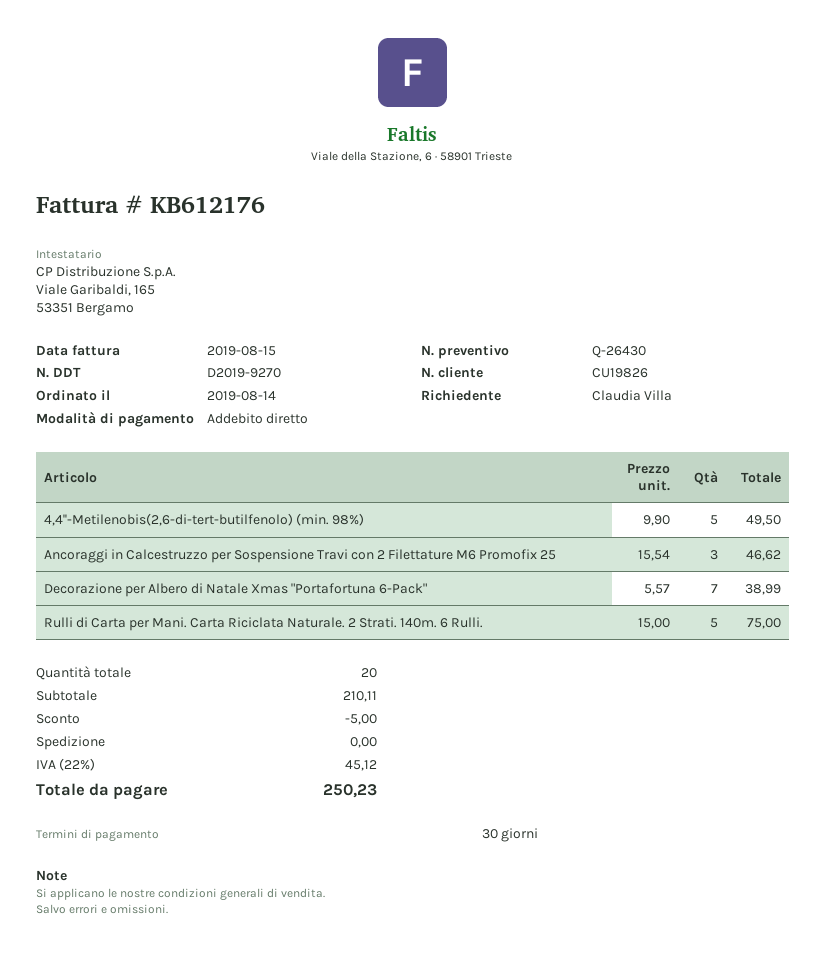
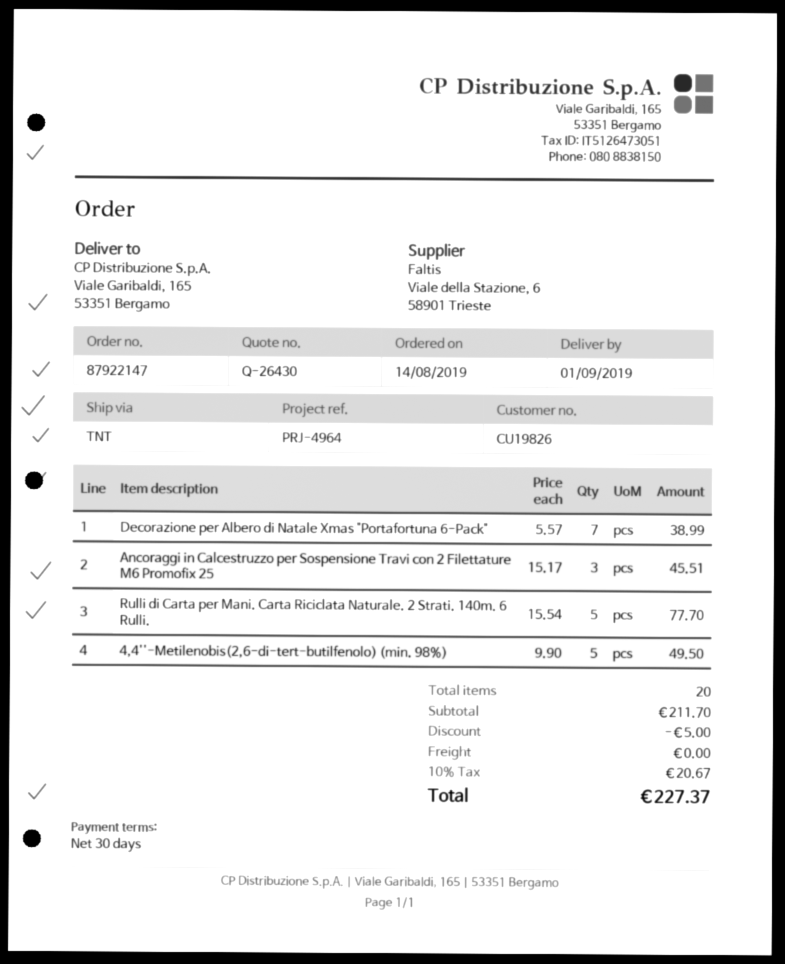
Ancoraggi in Calcestruzzo per Sospensione Travi con 2 Filettature M6 Promofix 25: 3 x 15.54 = 46.62 -> 3 x 15.17 = 45.51
Rulli di Carta per Mani. Carta Riciclata Naturale. 2 Strati. 140m. 6 Rulli.: 5 x 15.00 = 75.00 -> 5 x 15.54 = 77.70
subtotal: 210.11 -> 211.70
tax: 22% = 45.12 -> 10% = 20.67
total: 250.23 -> 227.37

